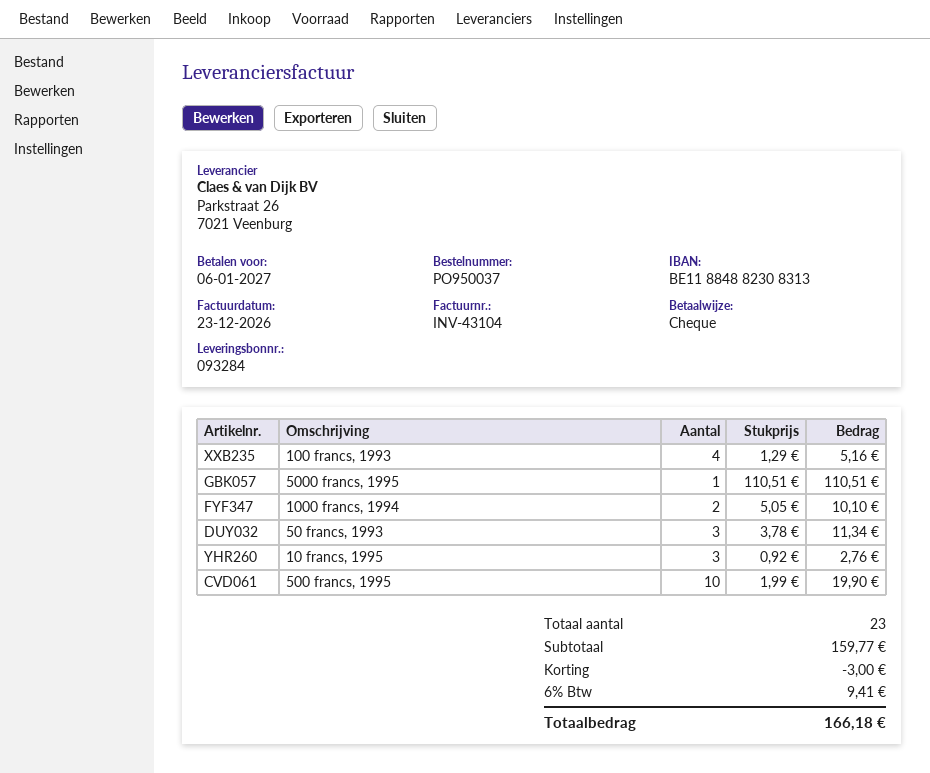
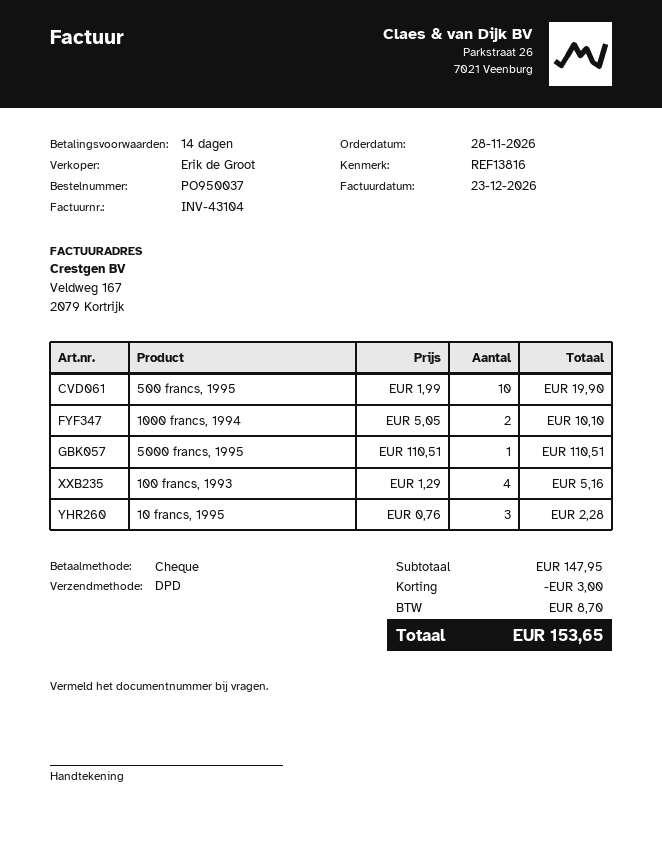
50 francs, 1993: 3 x 3.78 = 11.34 -> none
10 francs, 1995: 3 x 0.92 = 2.76 -> 3 x 0.76 = 2.28
subtotal: 159.77 -> 147.95
tax: 9.41 -> 8.70
total: 166.18 -> 153.65

